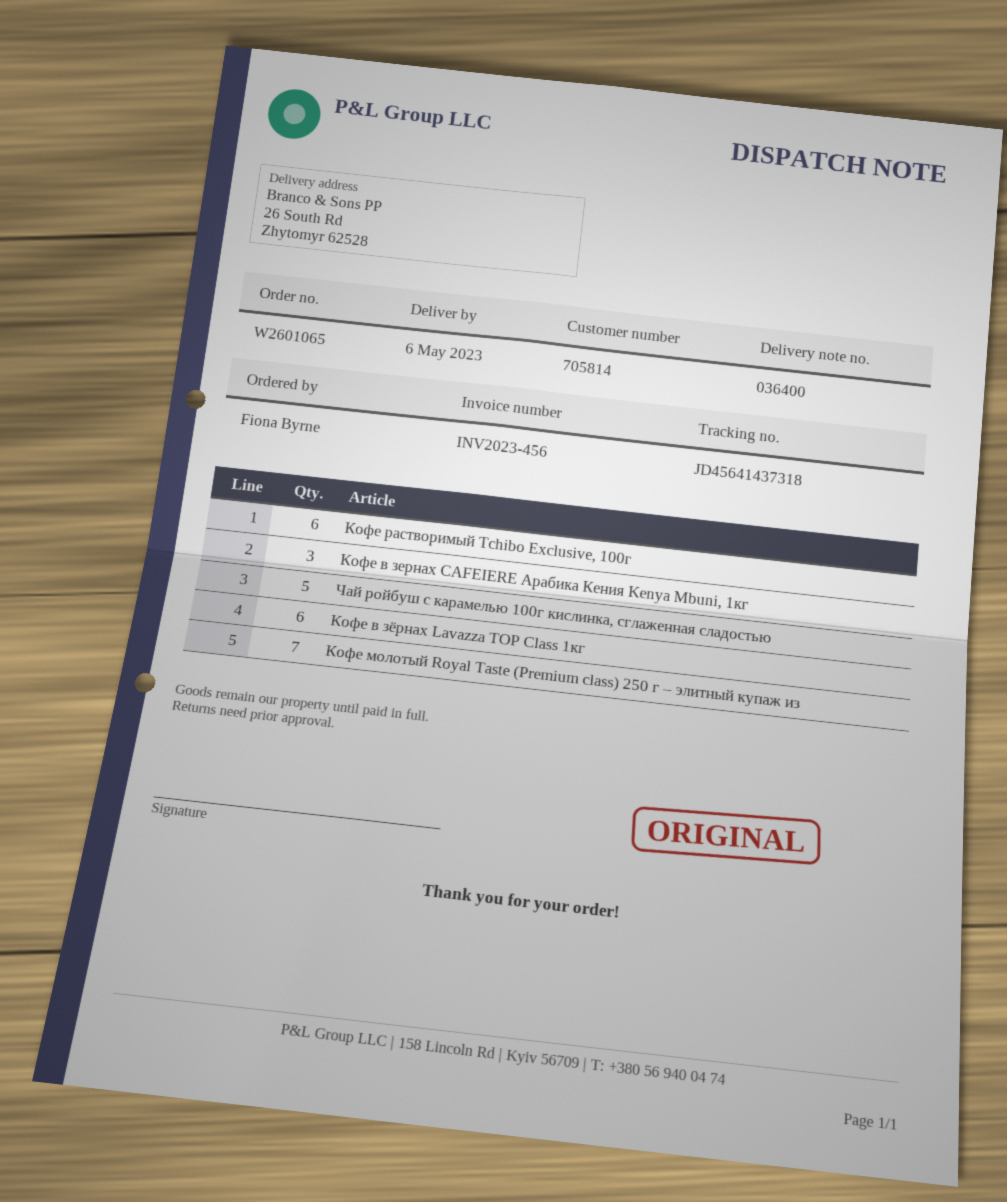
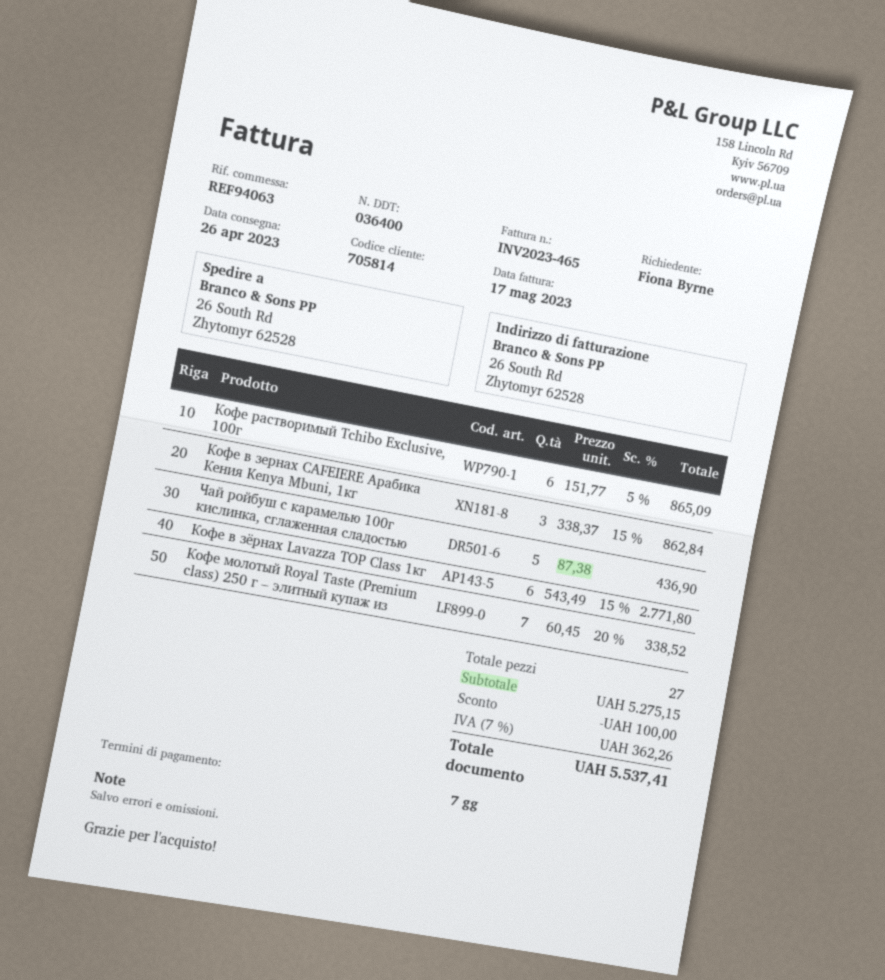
delivery date: 2023-05-06 -> 2023-04-26
invoice number: INV2023-456 -> INV2023-465

